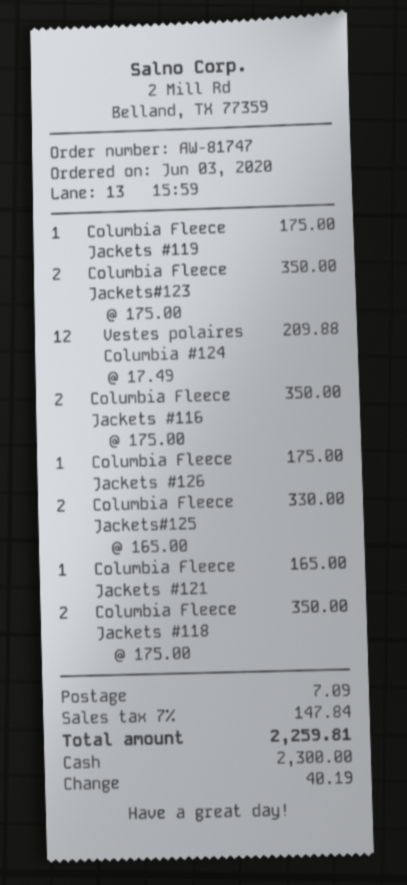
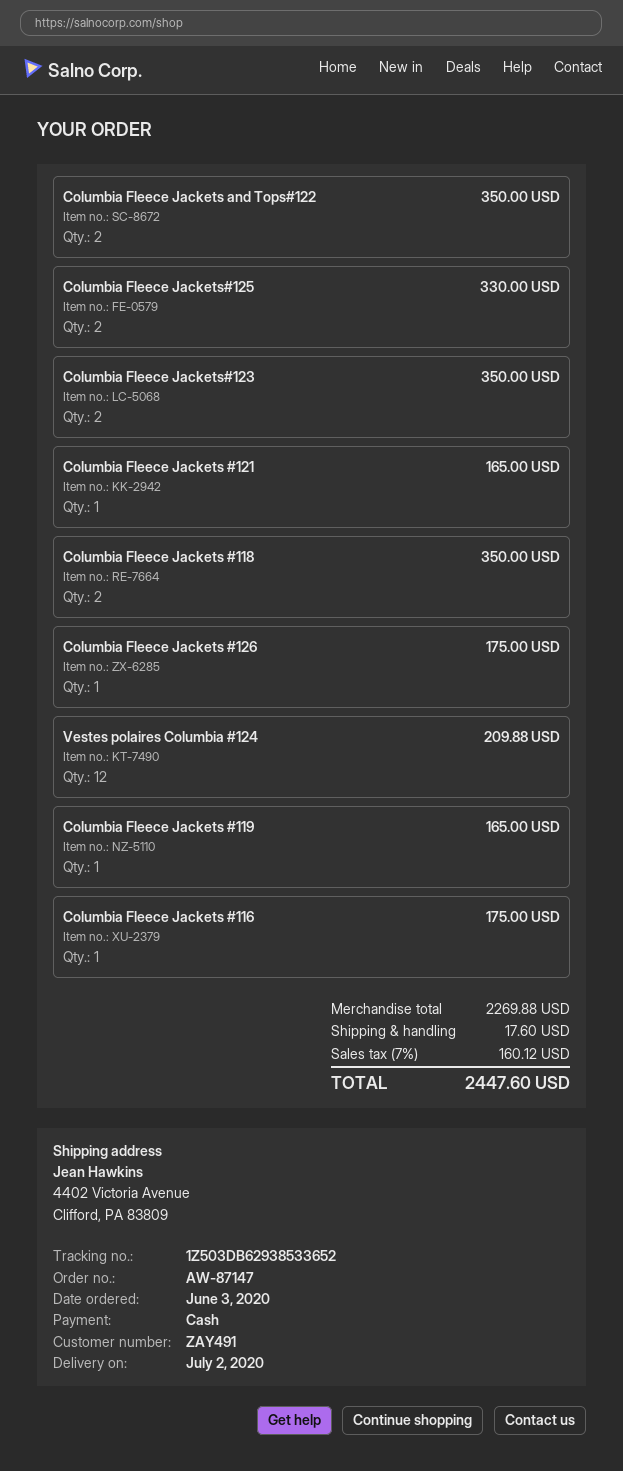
order number: AW-81747 -> AW-87147
Columbia Fleece Jackets #119: 1 for 175.00 -> 1 for 165.00
Columbia Fleece Jackets #116: 2 for 350.00 -> 1 for 175.00
Columbia Fleece Jackets and Tops#122: none -> 2 for 350.00
shipping: 7.09 -> 17.60
tax: 7% = 147.84 -> 7% = 160.12
total: 2259.81 -> 2447.60

